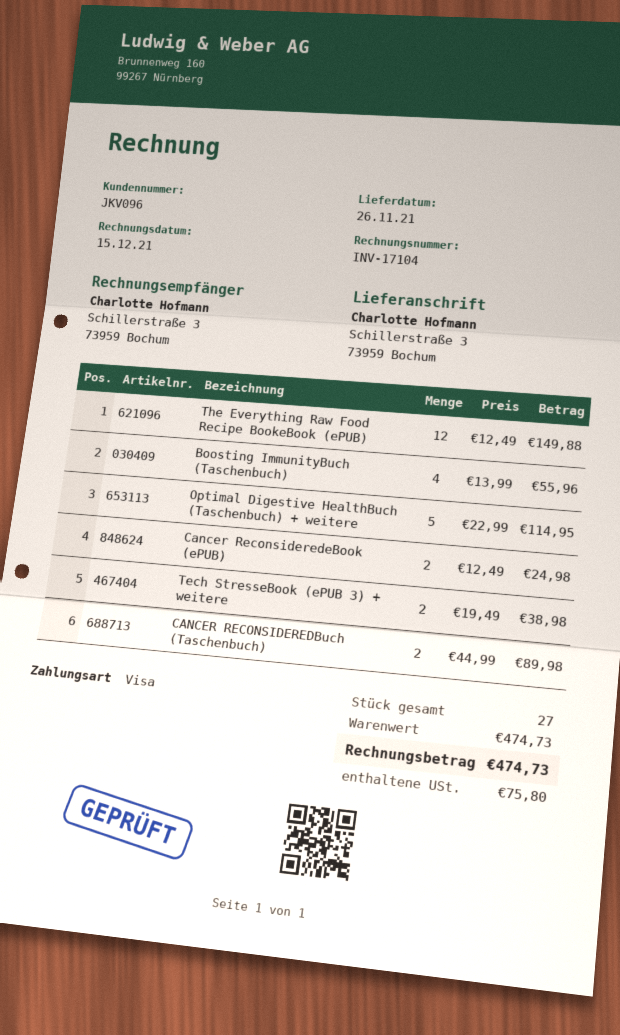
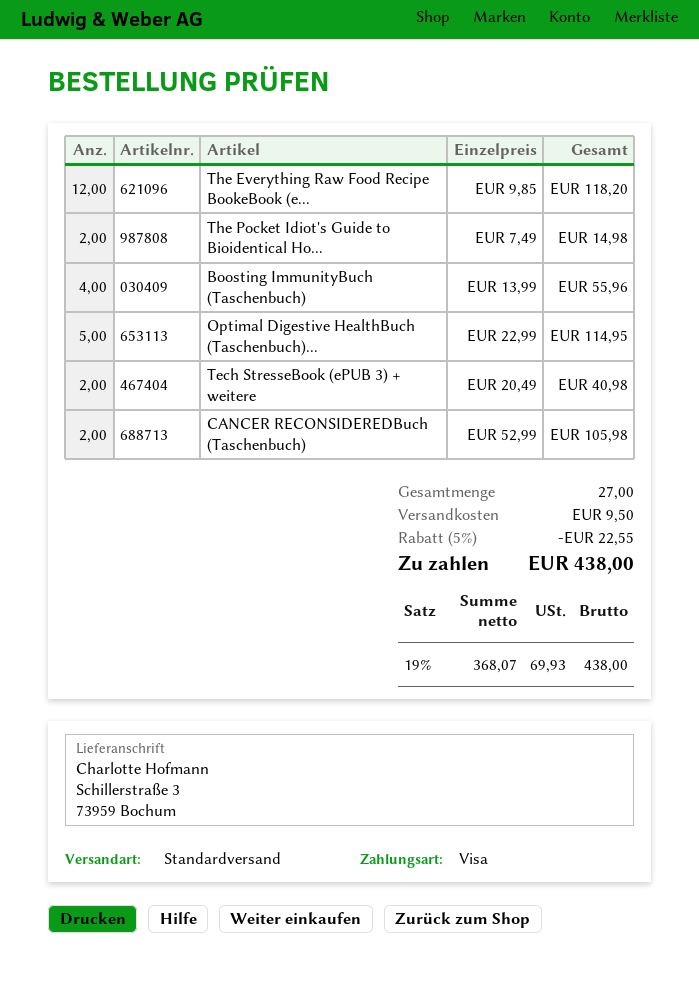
The Everything Raw Food Recipe BookeBook (ePUB): 12 x 12.49 = 149.88 -> 12 x 9.85 = 118.20
Cancer ReconsideredeBook (ePUB): 2 x 12.49 = 24.98 -> none
Tech StresseBook (ePUB 3) + weitere: 2 x 19.49 = 38.98 -> 2 x 20.49 = 40.98
CANCER RECONSIDEREDBuch (Taschenbuch): 2 x 44.99 = 89.98 -> 2 x 52.99 = 105.98
The Pocket Idiot's Guide to Bioidentical Ho...: none -> 2 x 7.49 = 14.98
discount: none -> 5% = 22.55
shipping: none -> 9.50
tax: 75.80 -> 69.93
total: 474.73 -> 438.00

